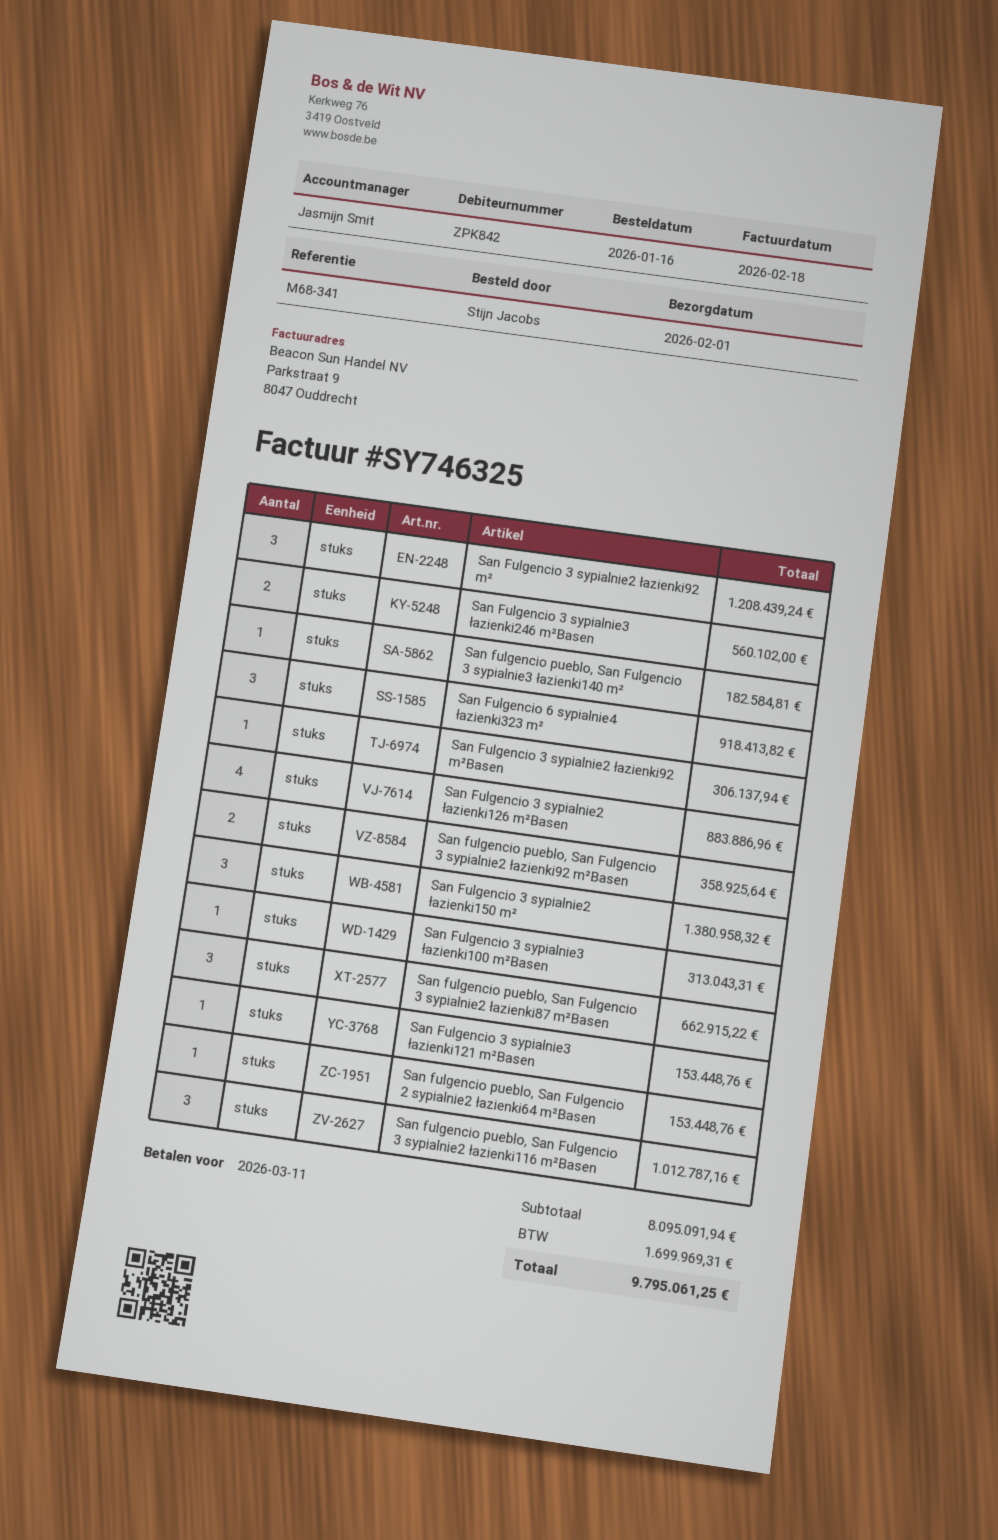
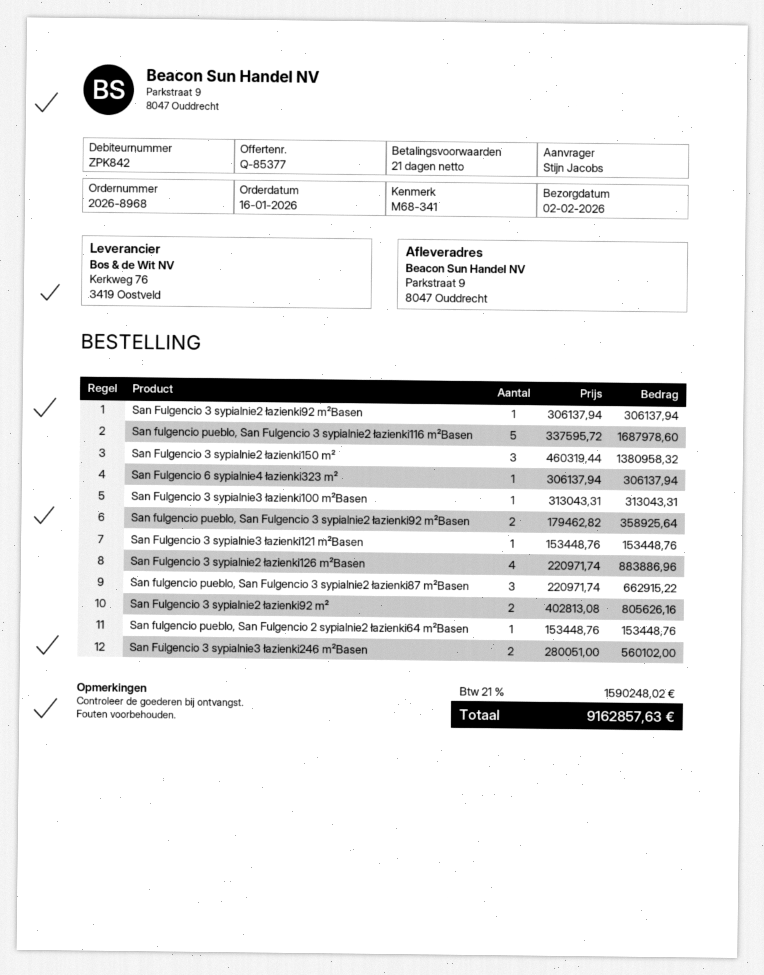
delivery date: 2026-02-01 -> 2026-02-02
San Fulgencio 3 sypialnie2 łazienki92 m²: 3 for 1208439.24 -> 2 for 805626.16
San fulgencio pueblo, San Fulgencio 3 sypialnie3 łazienki140 m²: 1 for 182584.81 -> none
San Fulgencio 6 sypialnie4 łazienki323 m²: 3 for 918413.82 -> 1 for 306137.94
San fulgencio pueblo, San Fulgencio 3 sypialnie2 łazienki116 m²Basen: 3 for 1012787.16 -> 5 for 1687978.60
tax: 1699969.31 -> 1590248.02
total: 9795061.25 -> 9162857.63

